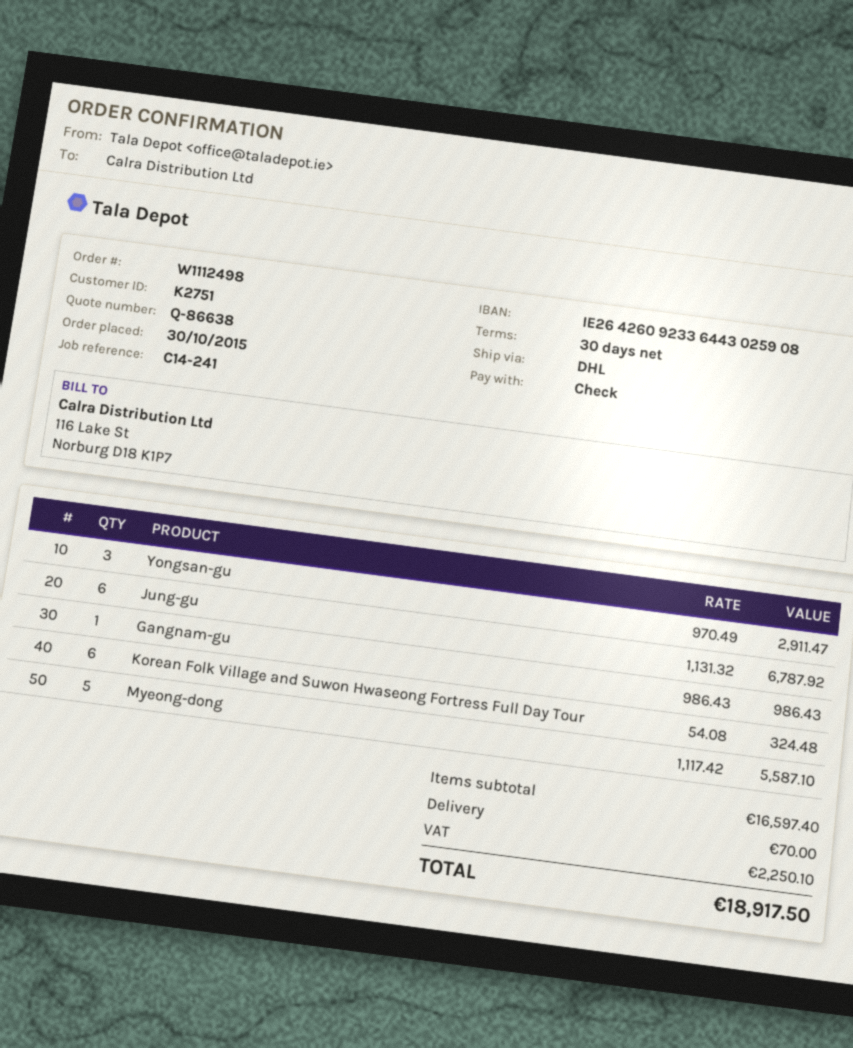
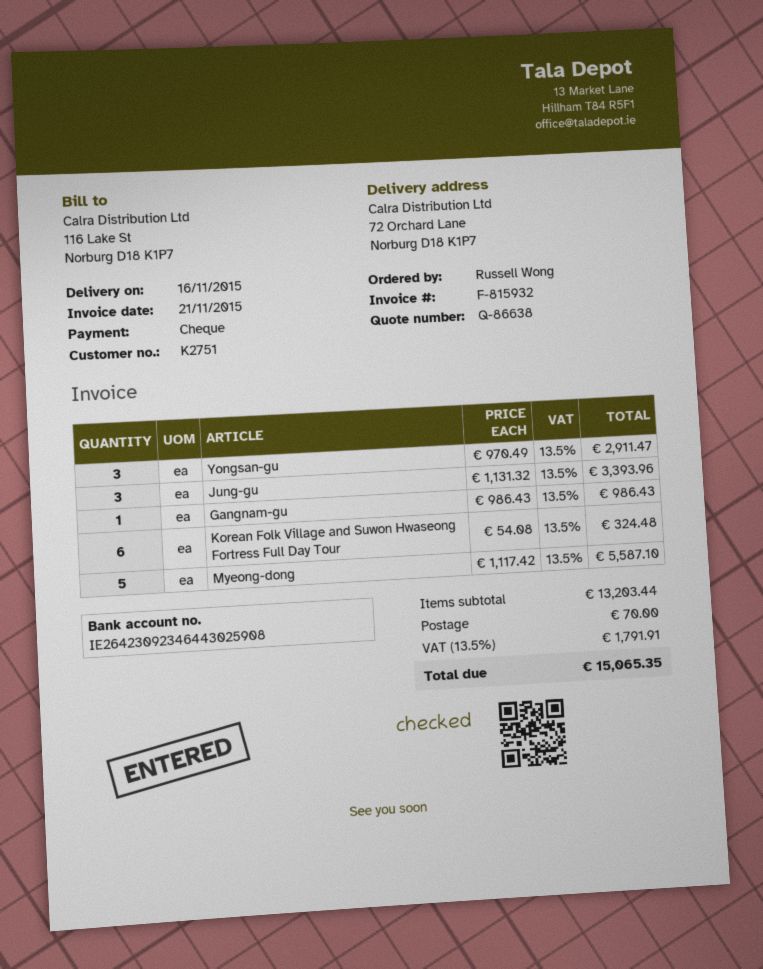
bank account: IE26426092336443025908 -> IE26423092346443025908
Jung-gu: 6 x 1131.32 = 6787.92 -> 3 x 1131.32 = 3393.96
subtotal: 16597.40 -> 13203.44
tax: 2250.10 -> 1791.91
total: 18917.50 -> 15065.35

